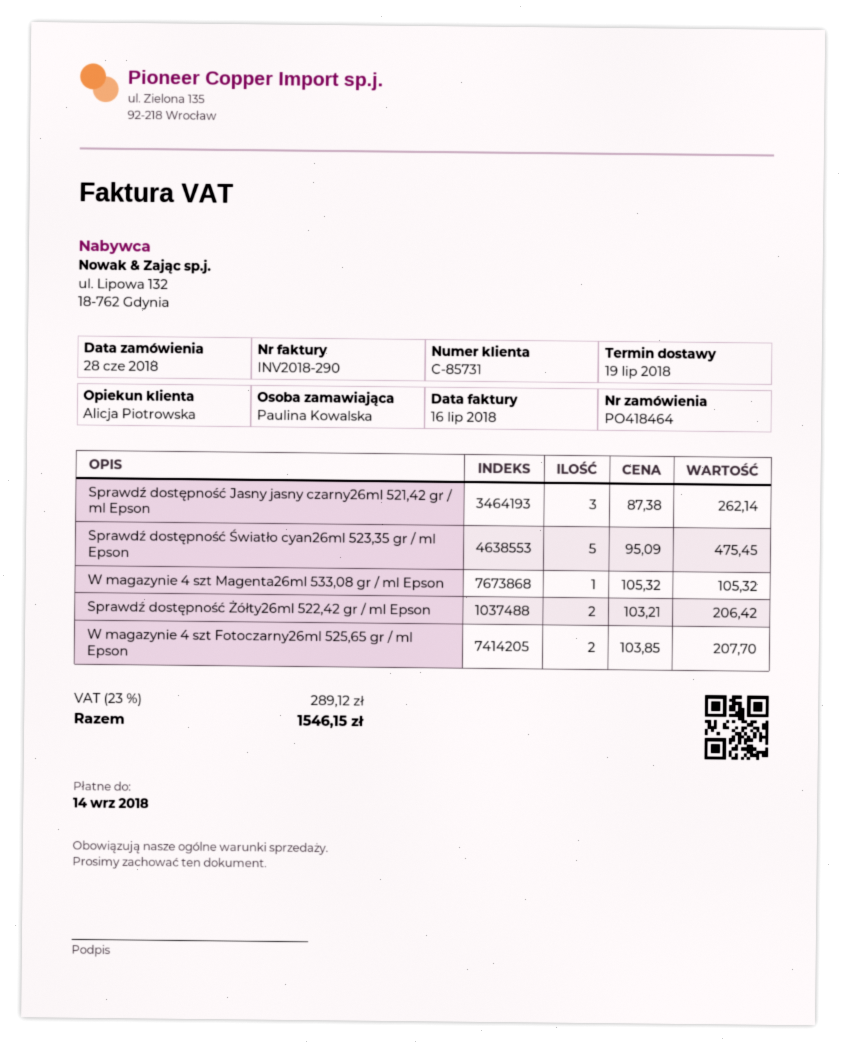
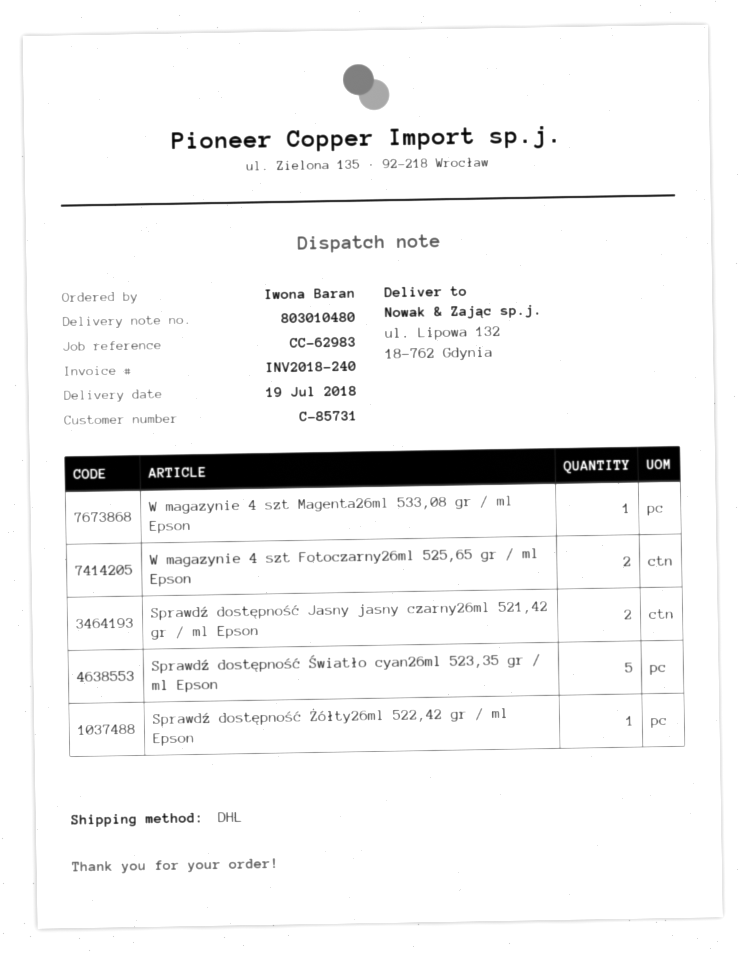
invoice number: INV2018-290 -> INV2018-240
ordered by: Paulina Kowalska -> Iwona Baran
Sprawdź dostępność Jasny jasny czarny26ml 521,42 gr / ml Epson: 3 -> 2
Sprawdź dostępność Żółty26ml 522,42 gr / ml Epson: 2 -> 1

